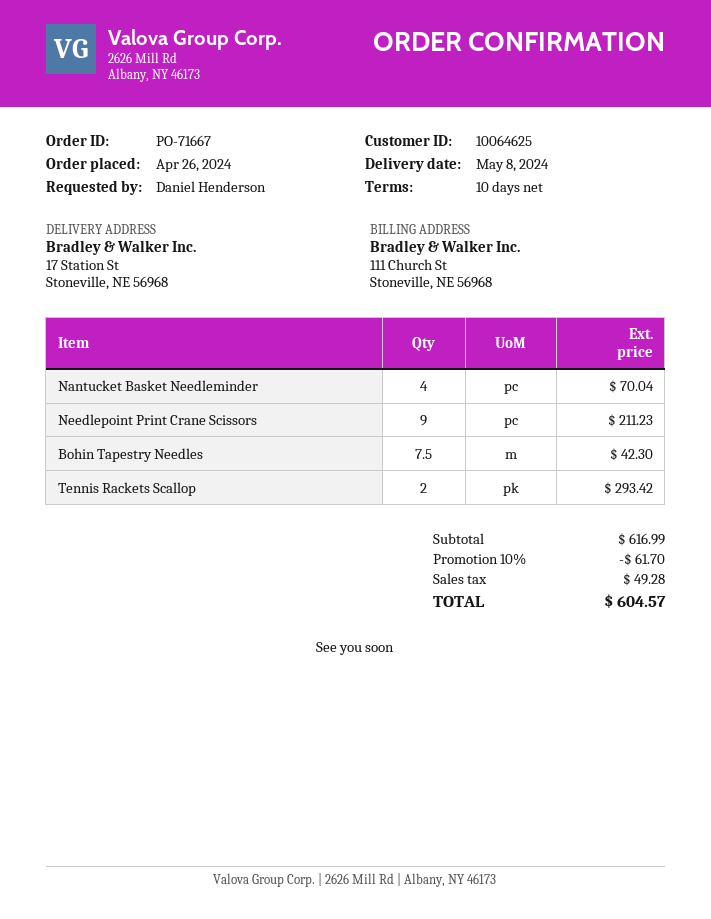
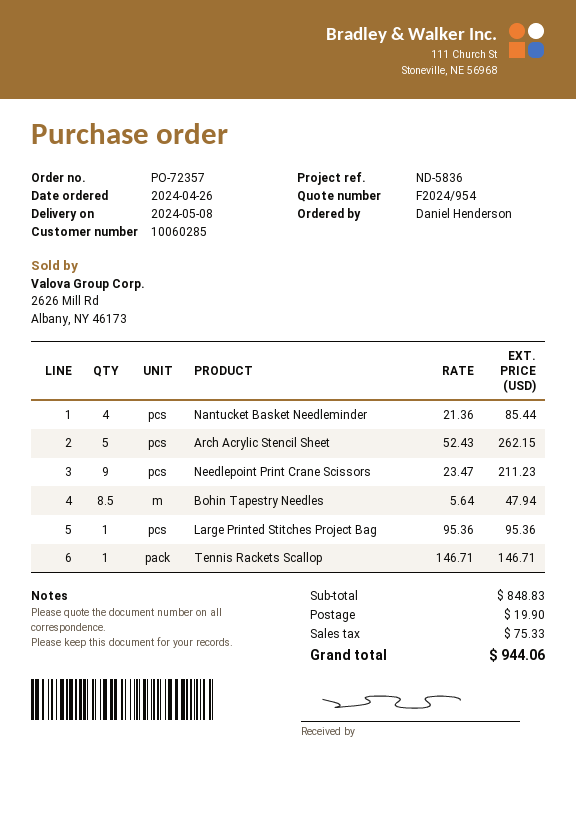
order number: PO-71667 -> PO-72357
customer number: 10064625 -> 10060285
Nantucket Basket Needleminder: 4 for 70.04 -> 4 for 85.44
Bohin Tapestry Needles: 7.5 for 42.30 -> 8.5 for 47.94
Tennis Rackets Scallop: 2 for 293.42 -> 1 for 146.71
Arch Acrylic Stencil Sheet: none -> 5 for 262.15
Large Printed Stitches Project Bag: none -> 1 for 95.36
subtotal: 616.99 -> 848.83
discount: 10% = 61.70 -> none
shipping: none -> 19.90
tax: 49.28 -> 75.33
total: 604.57 -> 944.06

